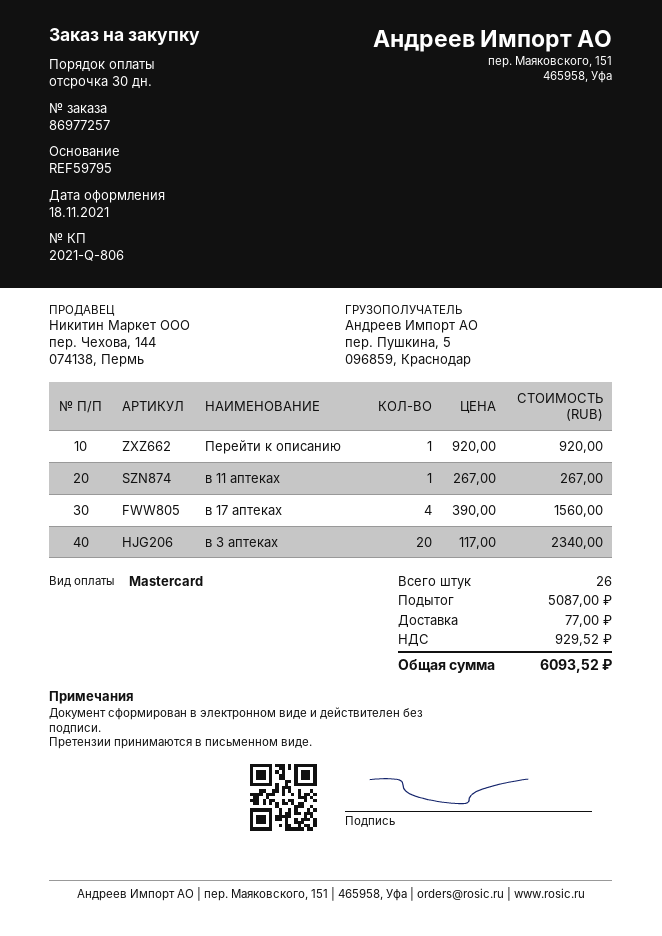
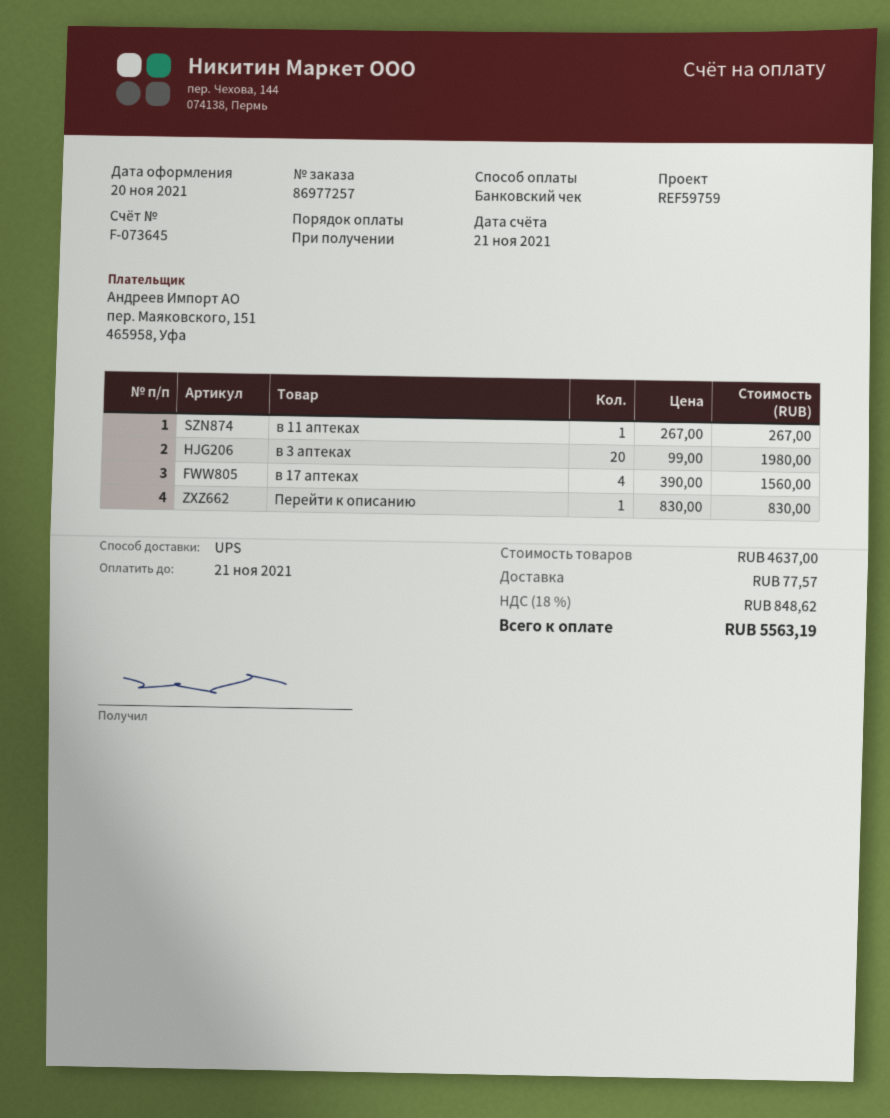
order date: 2021-11-18 -> 2021-11-20
payment terms: 30 days -> on receipt
reference: REF59795 -> REF59759
payment method: Mastercard -> cheque
Перейти к описанию: 1 x 920.00 = 920.00 -> 1 x 830.00 = 830.00
в 3 аптеках: 20 x 117.00 = 2340.00 -> 20 x 99.00 = 1980.00
subtotal: 5087.00 -> 4637.00
shipping: 77.00 -> 77.57
tax: 929.52 -> 848.62
total: 6093.52 -> 5563.19

